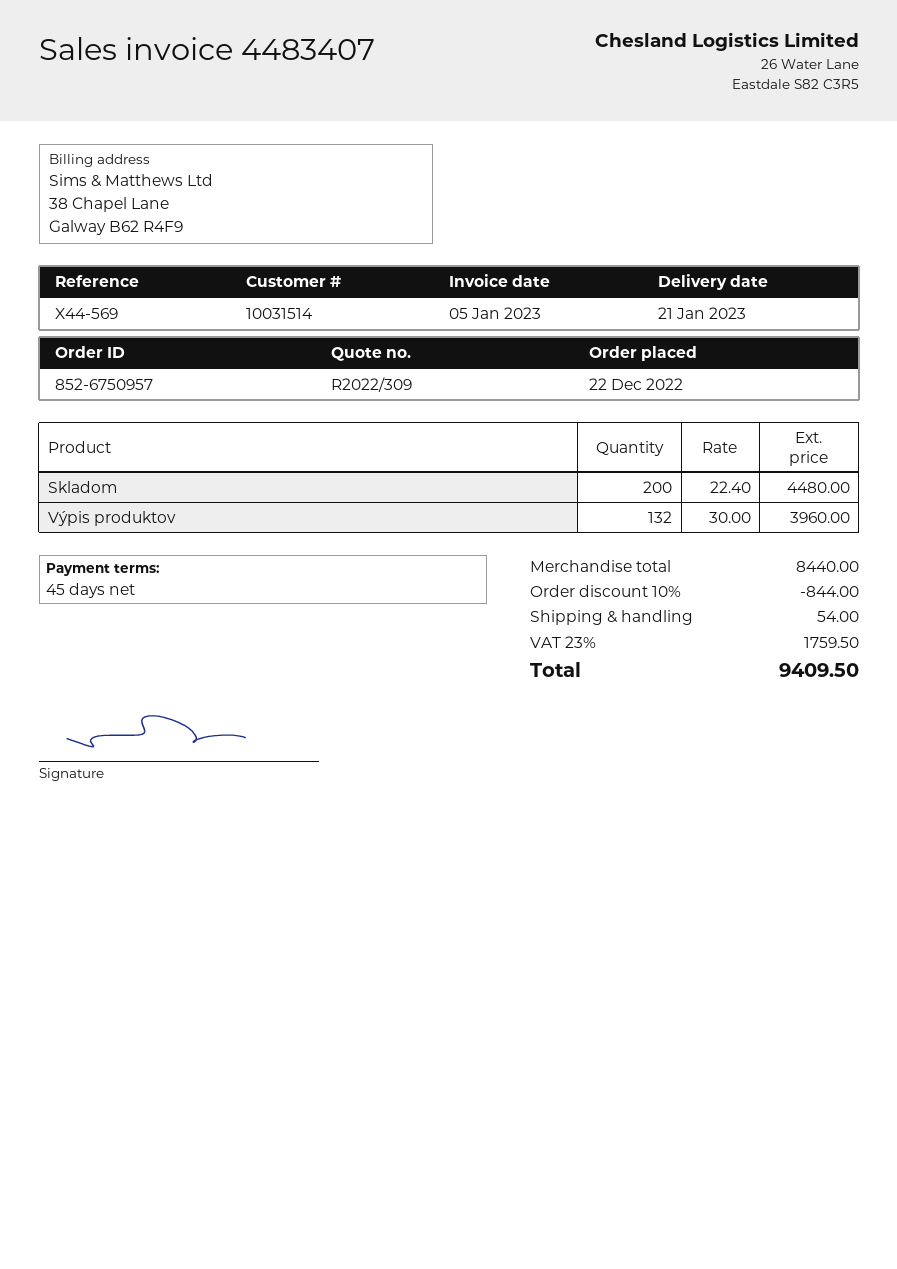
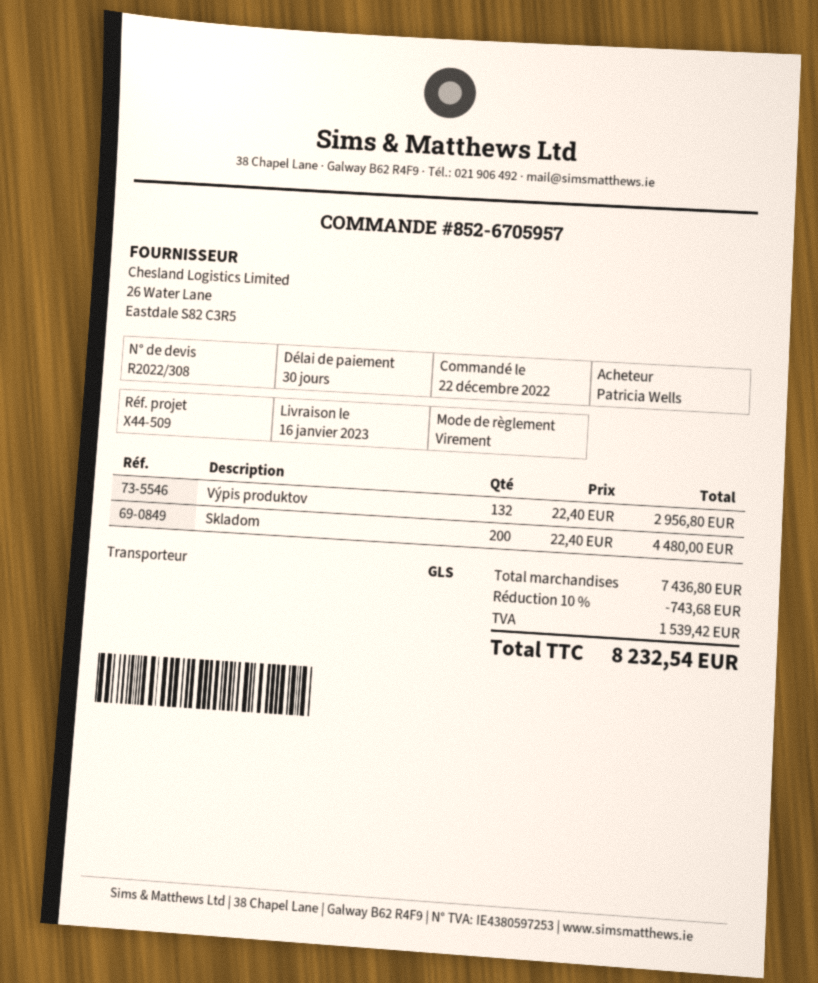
quote number: R2022/309 -> R2022/308
order number: 852-6750957 -> 852-6705957
delivery date: 2023-01-21 -> 2023-01-16
payment terms: 45 days -> 30 days
reference: X44-569 -> X44-509
Výpis produktov: 132 x 30.00 = 3960.00 -> 132 x 22.40 = 2956.80
subtotal: 8440.00 -> 7436.80
discount: 10% = 844.00 -> 10% = 743.68
shipping: 54.00 -> none
tax: 1759.50 -> 1539.42
total: 9409.50 -> 8232.54

